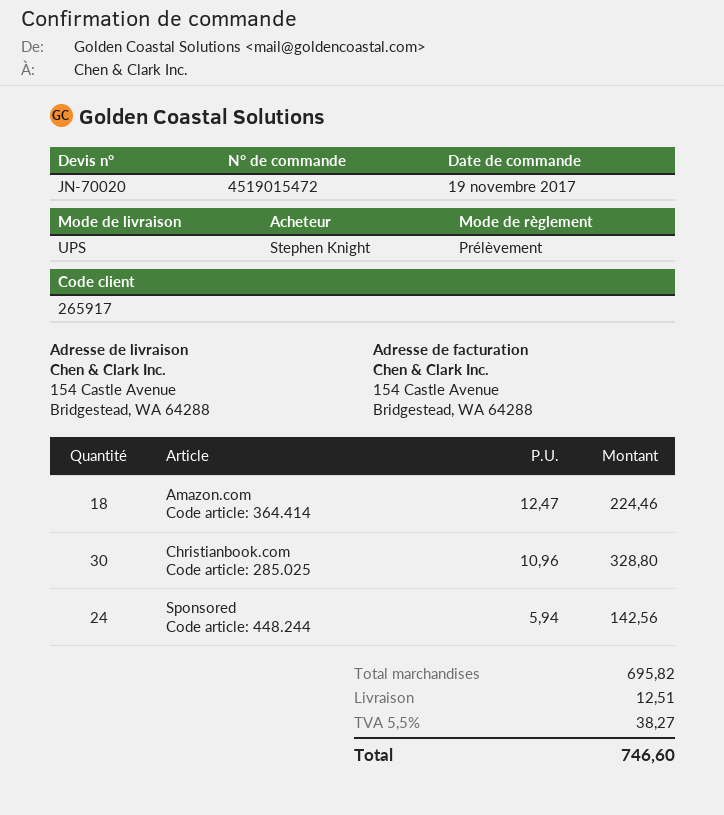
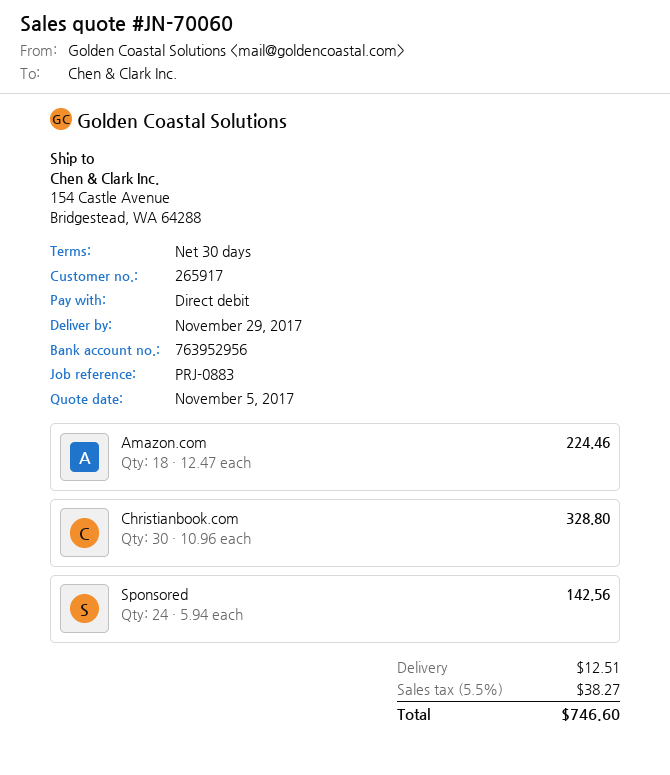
quote number: JN-70020 -> JN-70060

